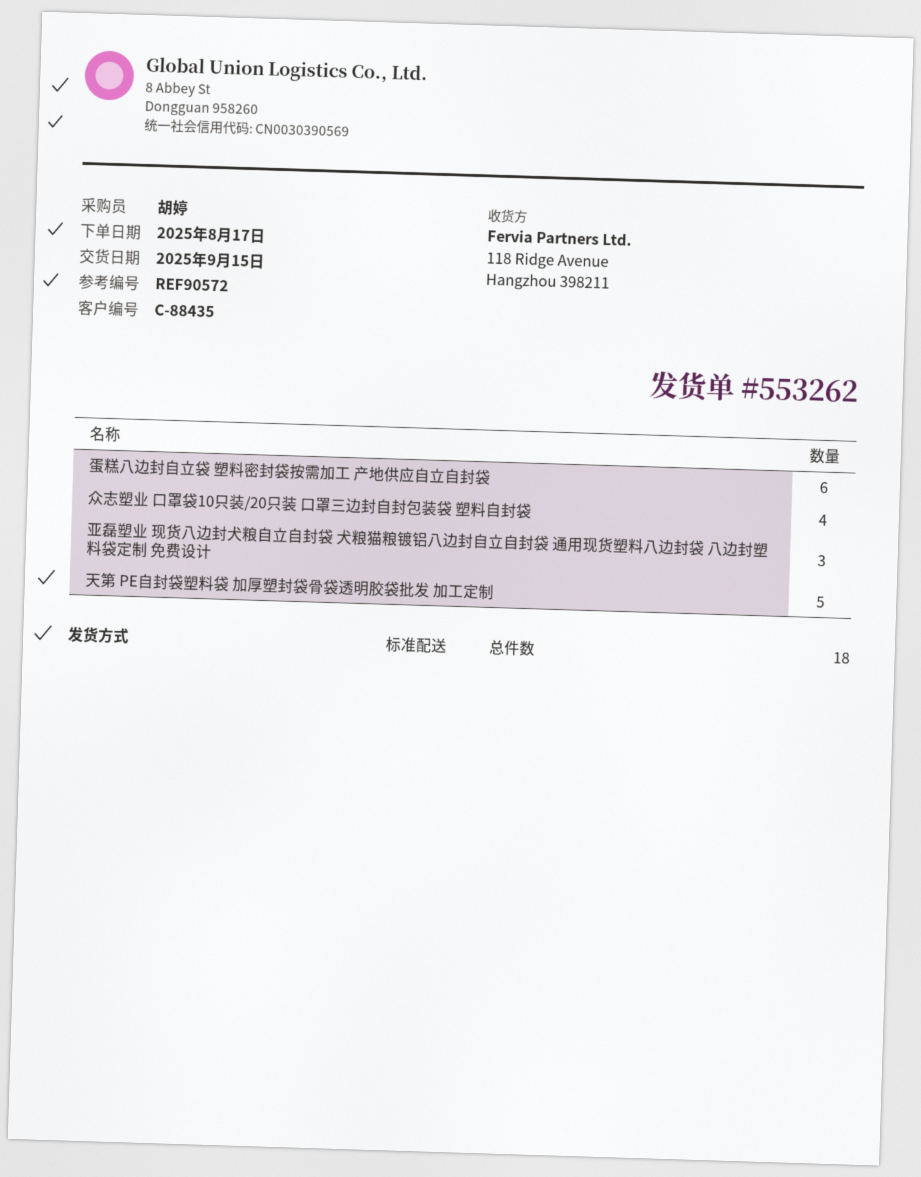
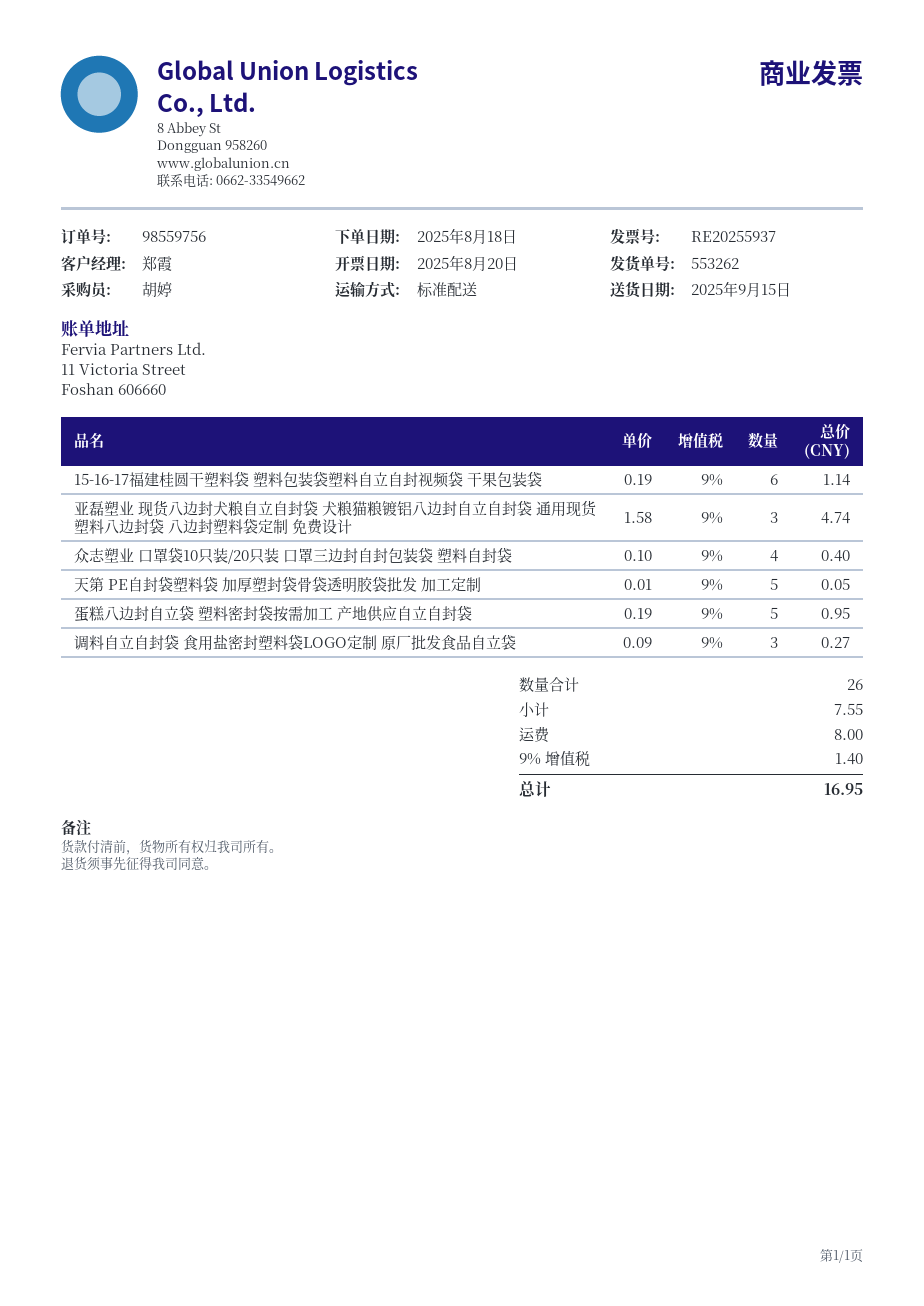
order date: 2025-08-17 -> 2025-08-18
蛋糕八边封自立袋 塑料密封袋按需加工 产地供应自立自封袋: 6 -> 5
15-16-17福建桂圆干塑料袋 塑料包装袋塑料自立自封视频袋 干果包装袋: none -> 6
调料自立自封袋 食用盐密封塑料袋LOGO定制 原厂批发食品自立袋: none -> 3
total quantity: 18 -> 26

